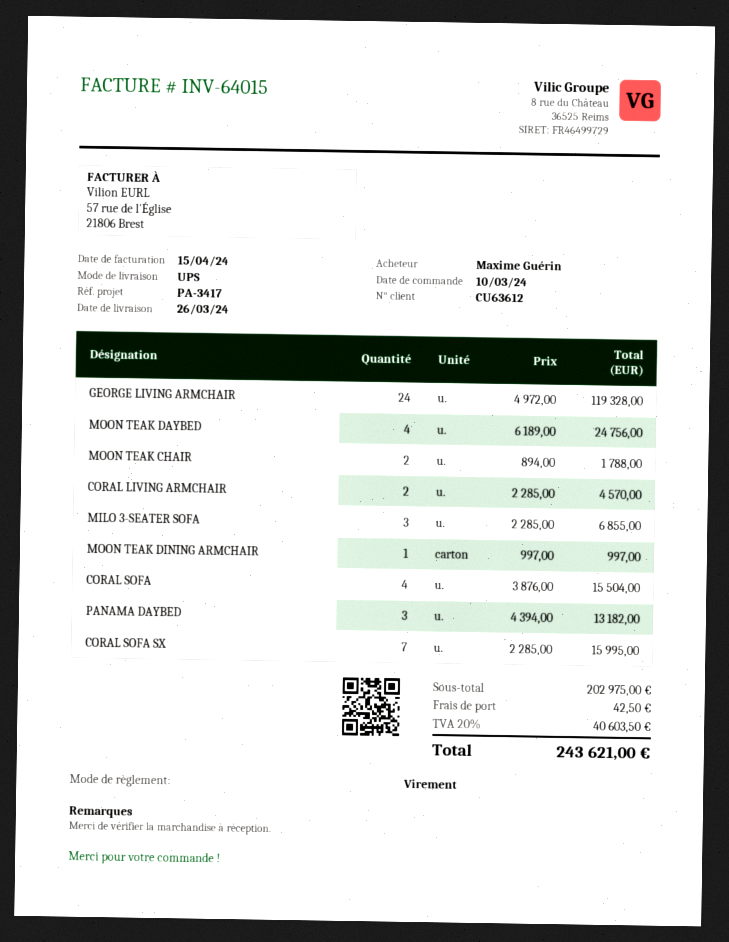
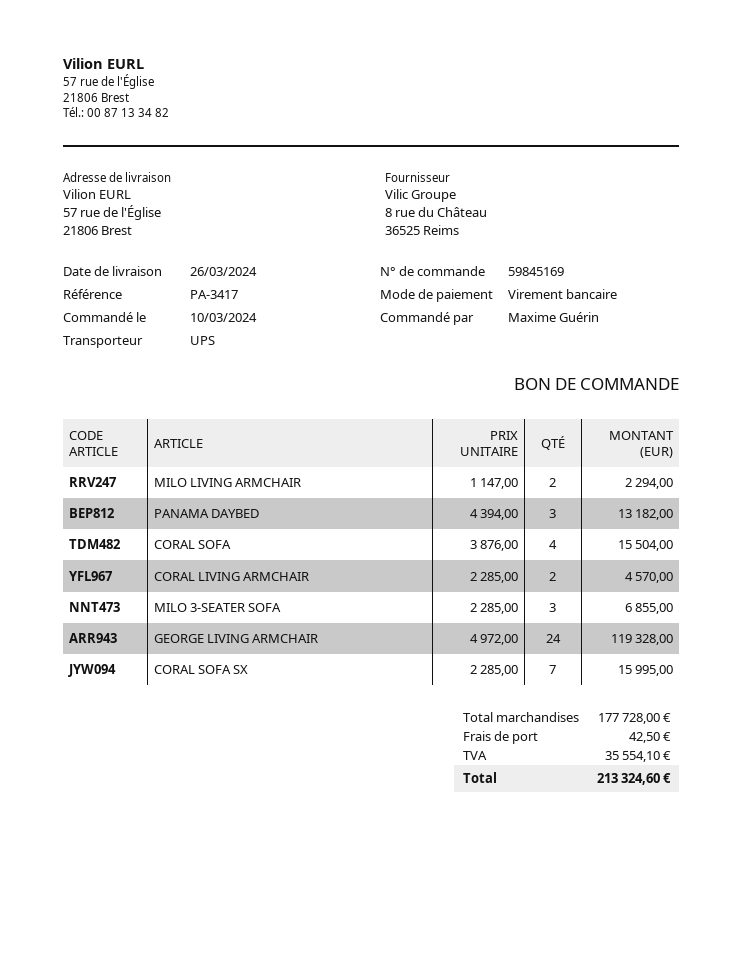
MOON TEAK DAYBED: 4 x 6189.00 = 24756.00 -> none
MOON TEAK CHAIR: 2 x 894.00 = 1788.00 -> none
MOON TEAK DINING ARMCHAIR: 1 x 997.00 = 997.00 -> none
MILO LIVING ARMCHAIR: none -> 2 x 1147.00 = 2294.00
subtotal: 202975.00 -> 177728.00
tax: 40603.50 -> 35554.10
total: 243621.00 -> 213324.60

